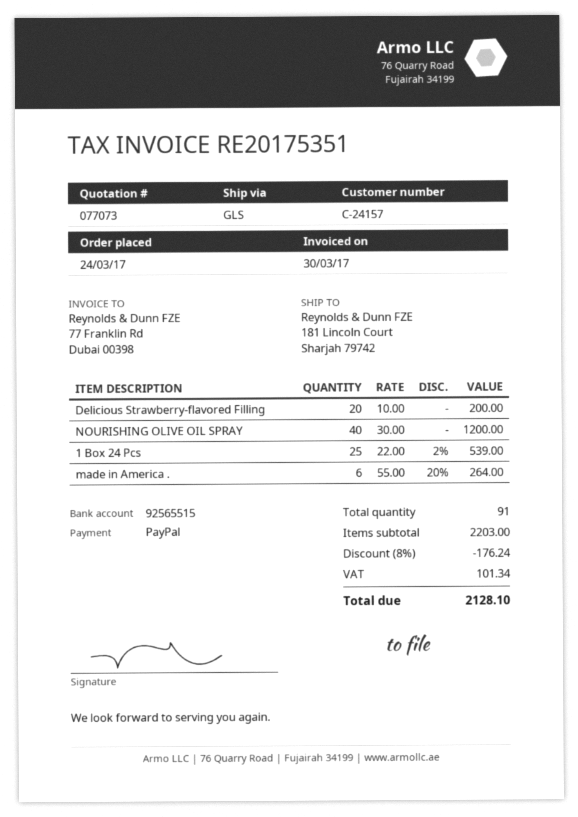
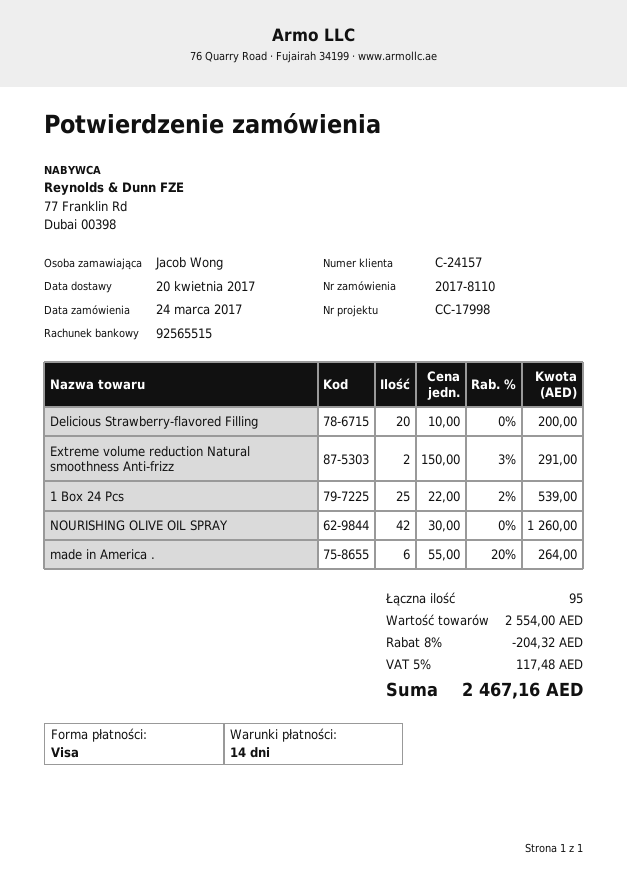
payment method: PayPal -> Visa
NOURISHING OLIVE OIL SPRAY: 40 x 30.00 = 1200.00 -> 42 x 30.00 = 1260.00
Extreme volume reduction Natural smoothness Anti-frizz: none -> 2 x 150.00 - 3% = 291.00
total quantity: 91 -> 95
subtotal: 2203.00 -> 2554.00
discount: 8% = 176.24 -> 8% = 204.32
tax: 101.34 -> 117.48
total: 2128.10 -> 2467.16

